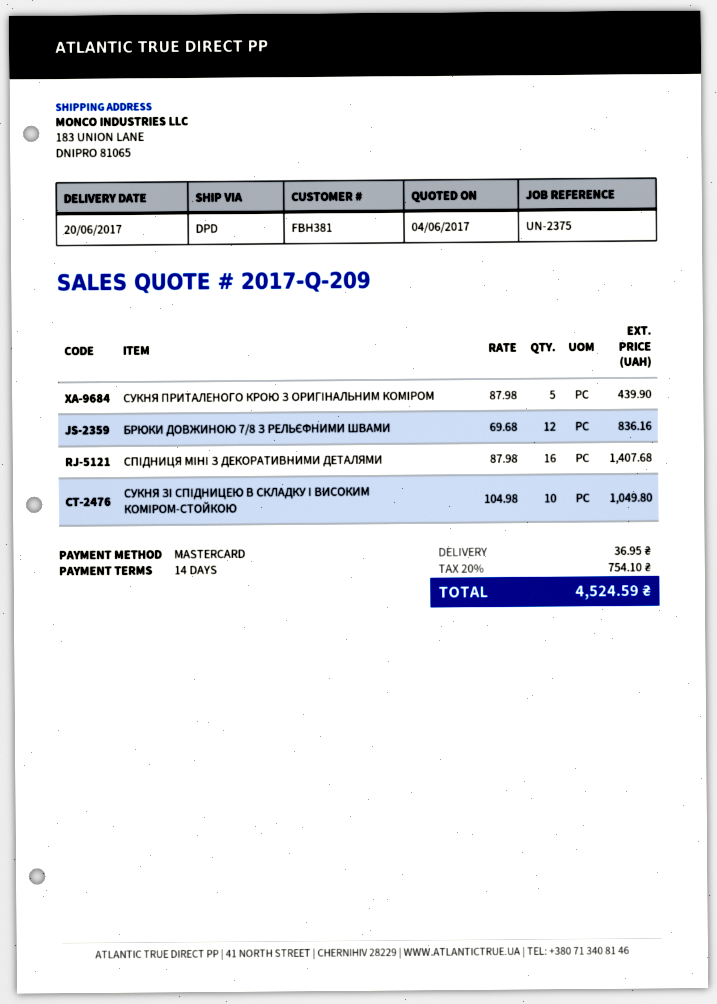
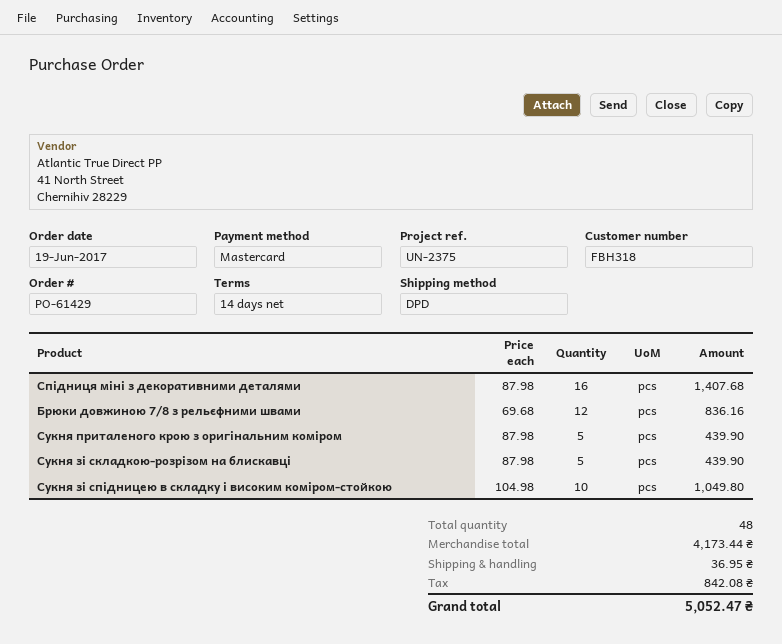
customer number: FBH381 -> FBH318
Сукня зі складкою-розрізом на блискавці: none -> 5 x 87.98 = 439.90
tax: 754.10 -> 842.08
total: 4524.59 -> 5052.47

